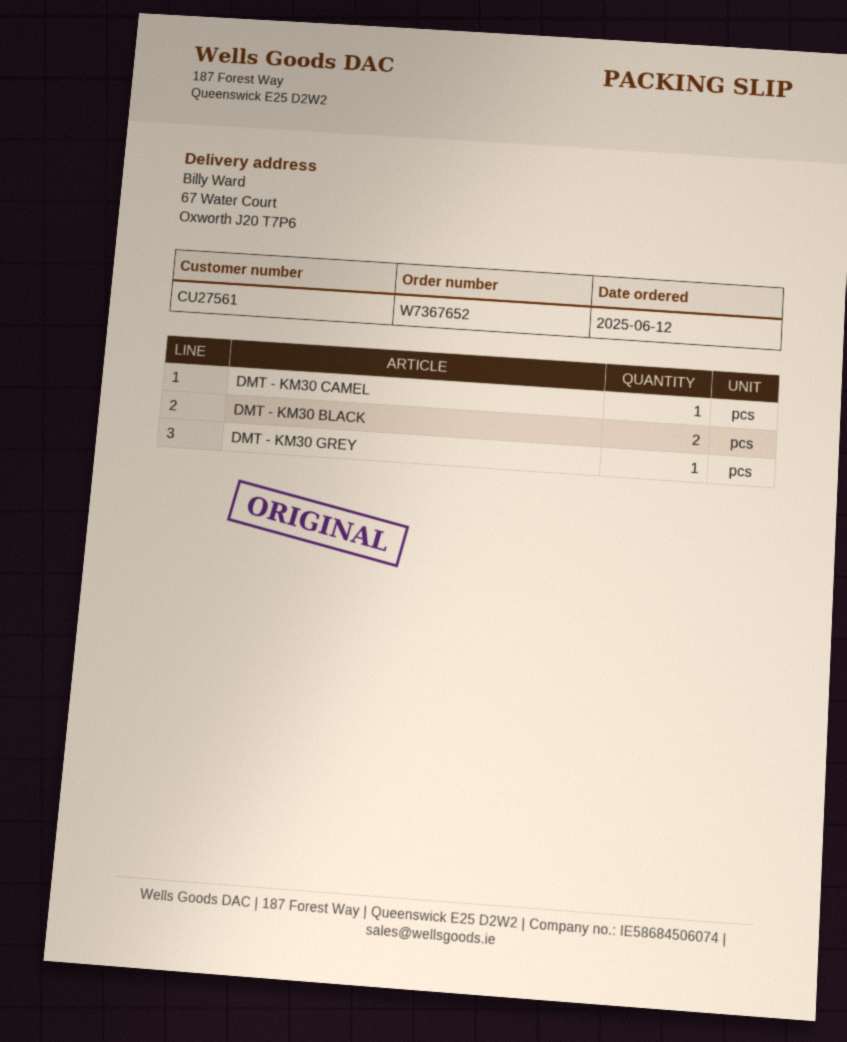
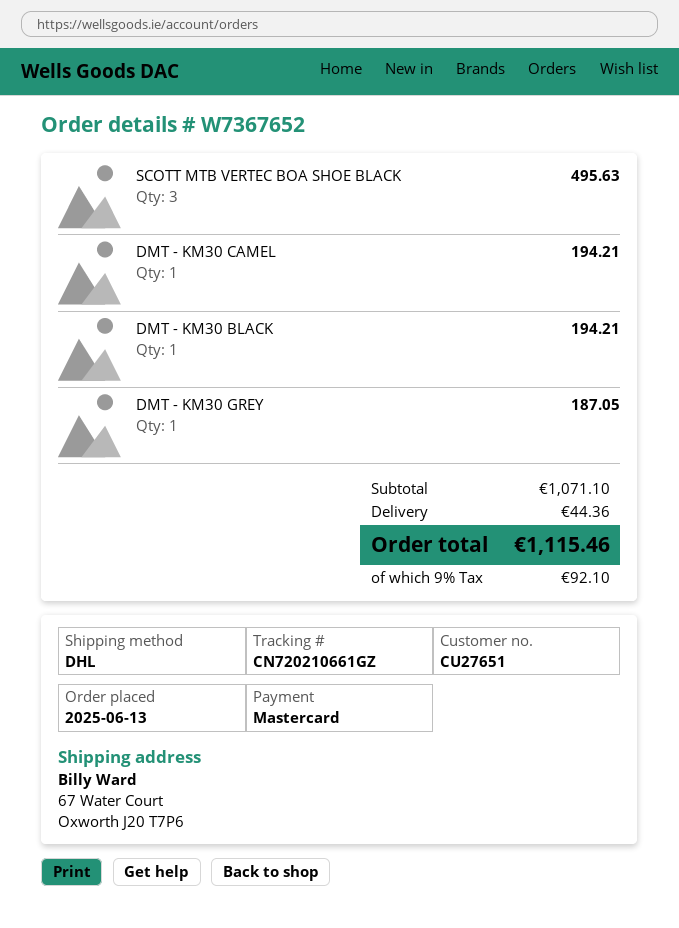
order date: 2025-06-12 -> 2025-06-13
customer number: CU27561 -> CU27651
DMT - KM30 BLACK: 2 -> 1
SCOTT MTB VERTEC BOA SHOE BLACK: none -> 3

